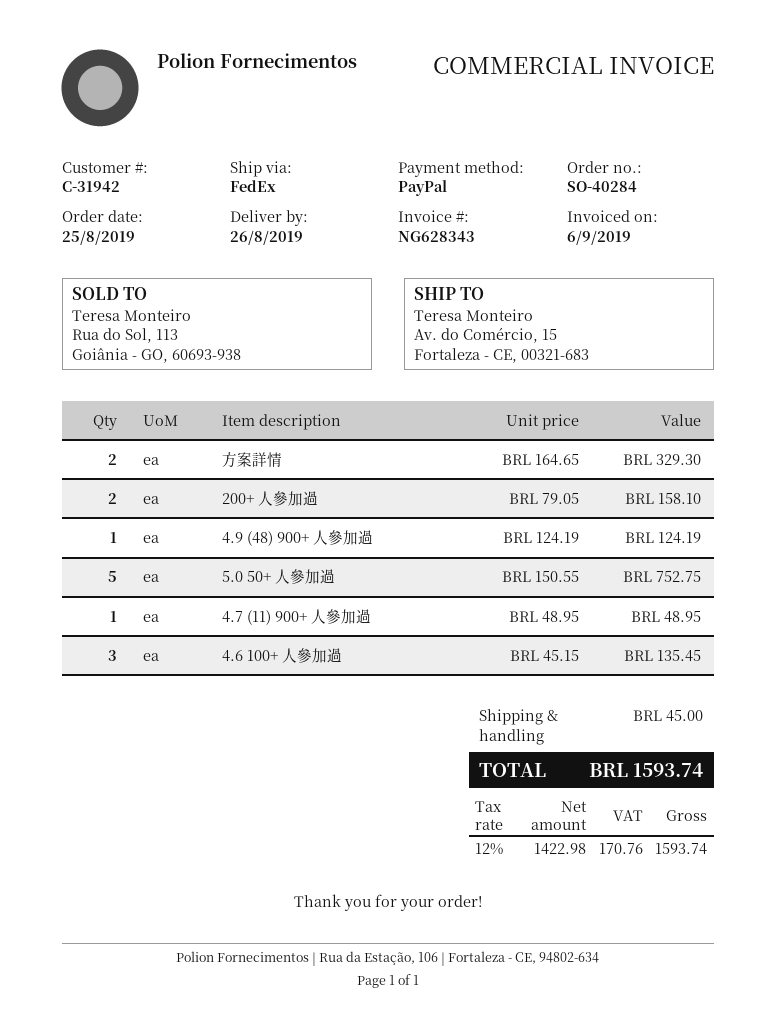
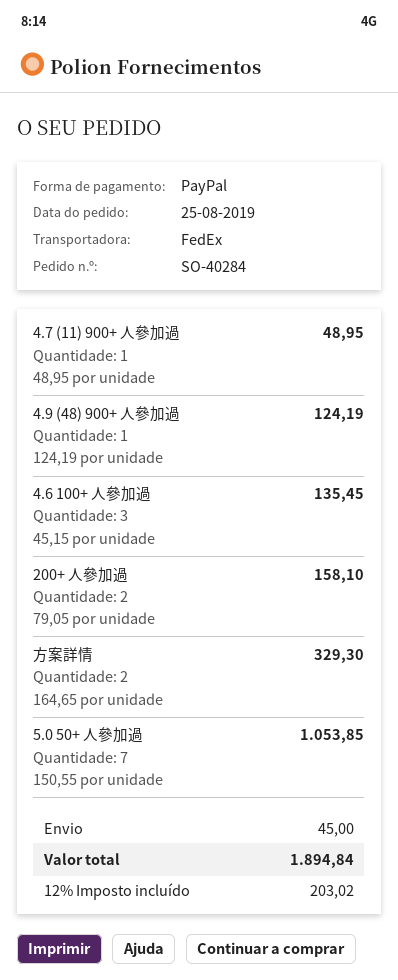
5.0 50+ 人參加過: 5 x 150.55 = 752.75 -> 7 x 150.55 = 1053.85
tax: 12% = 170.76 -> 12% = 203.02
total: 1593.74 -> 1894.84

